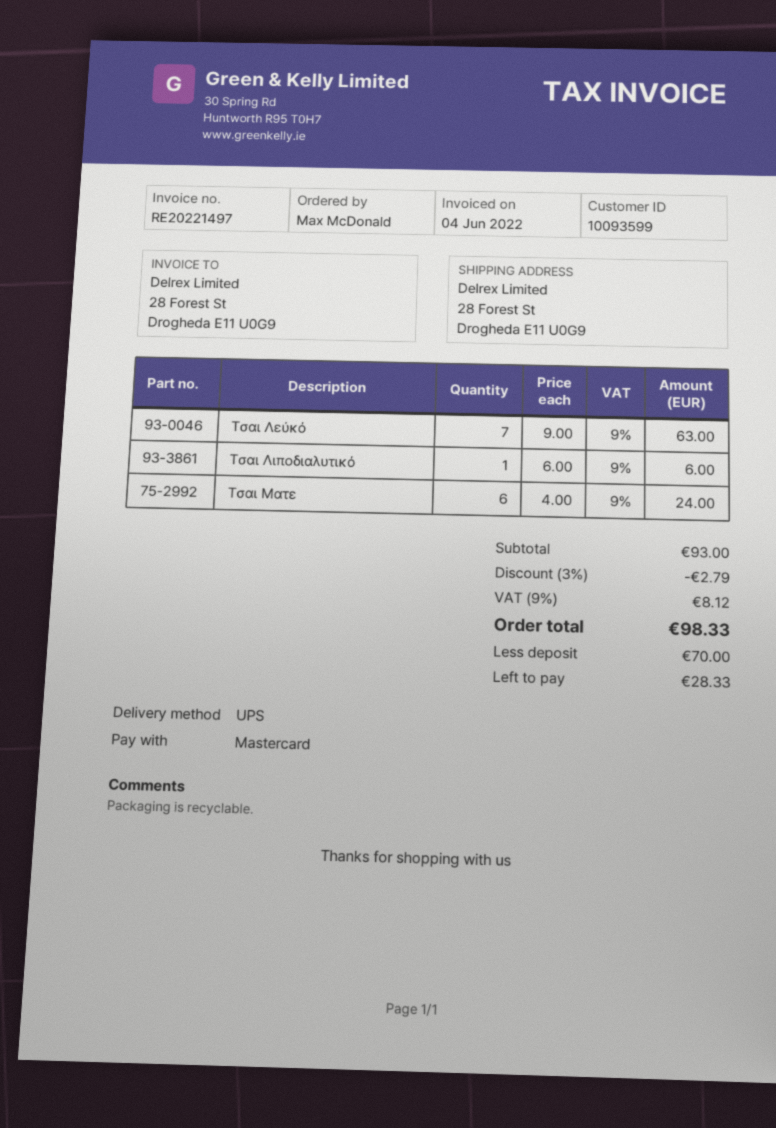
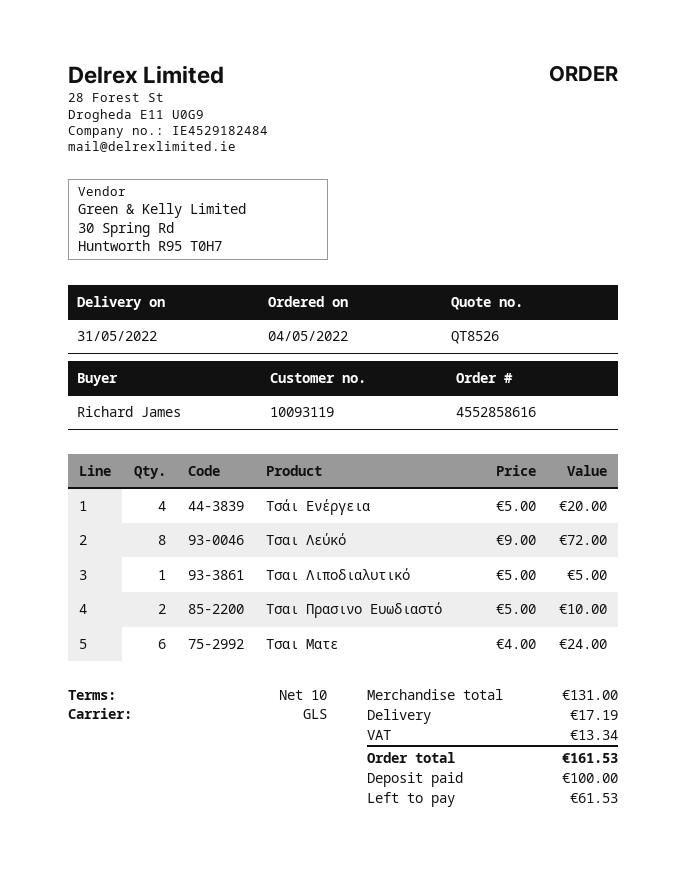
customer number: 10093599 -> 10093119
ordered by: Max McDonald -> Richard James
shipping method: UPS -> GLS
Τσαι Λεύκό: 7 x 9.00 = 63.00 -> 8 x 9.00 = 72.00
Τσαι Λιποδιαλυτικό: 1 x 6.00 = 6.00 -> 1 x 5.00 = 5.00
Τσάι Ενέργεια: none -> 4 x 5.00 = 20.00
Τσαι Πρασινο Ευωδιαστό: none -> 2 x 5.00 = 10.00
subtotal: 93.00 -> 131.00
discount: 3% = 2.79 -> none
shipping: none -> 17.19
tax: 8.12 -> 13.34
total: 98.33 -> 161.53
deposit: 70.00 -> 100.00
balance: 28.33 -> 61.53

